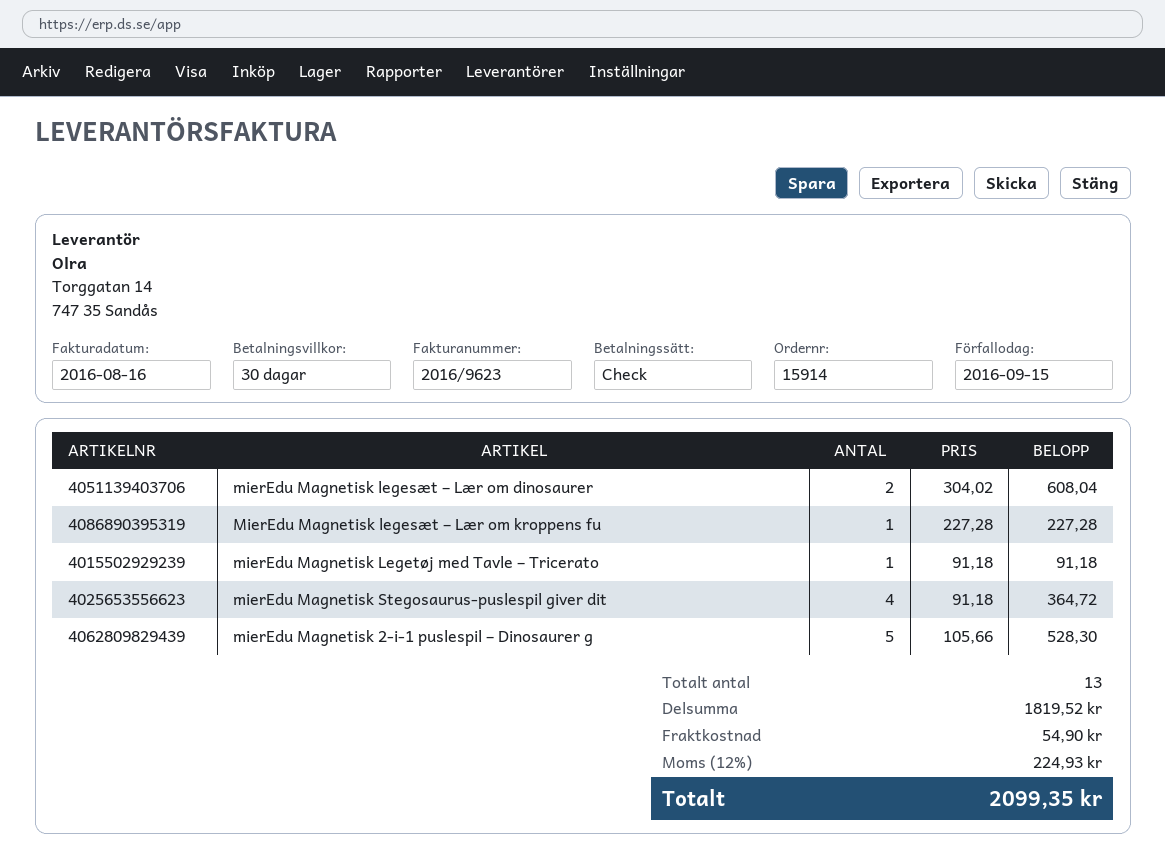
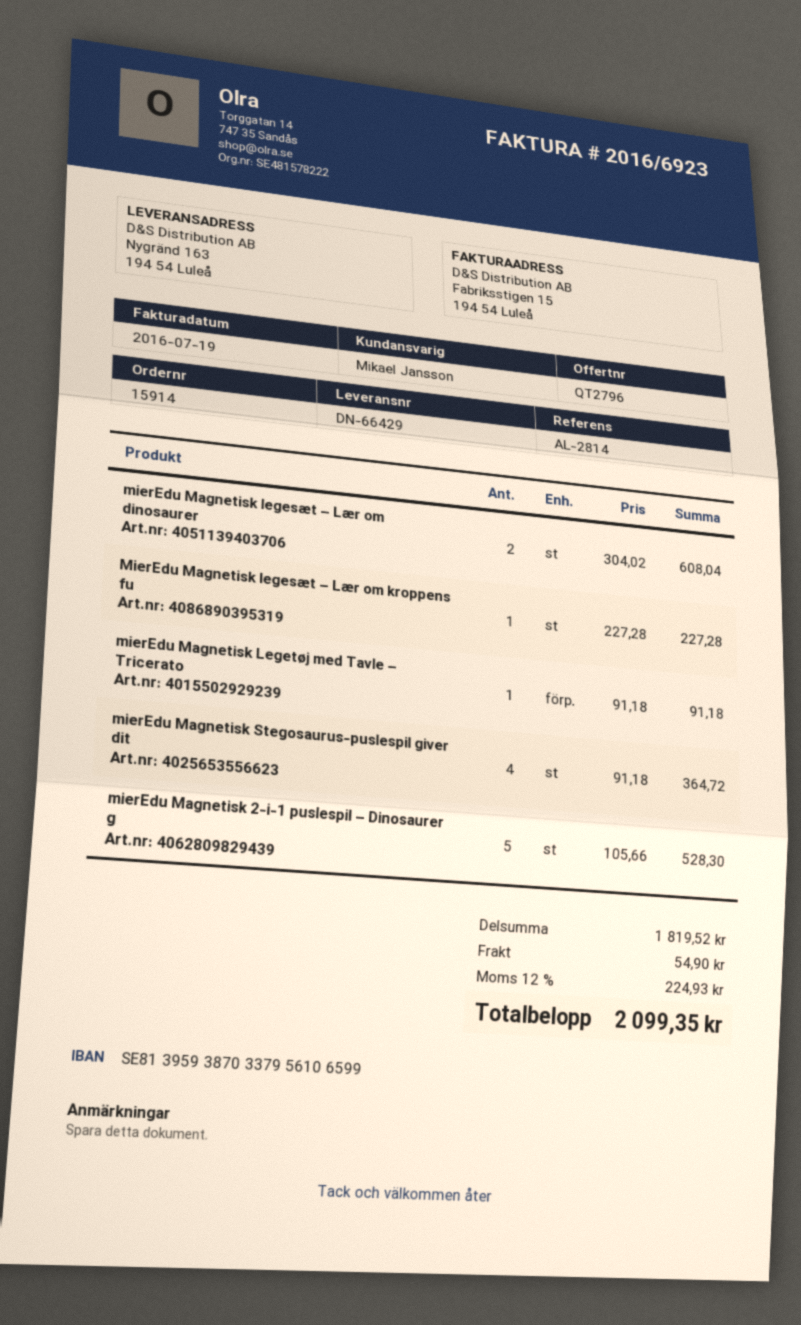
invoice number: 2016/9623 -> 2016/6923
invoice date: 2016-08-16 -> 2016-07-19

